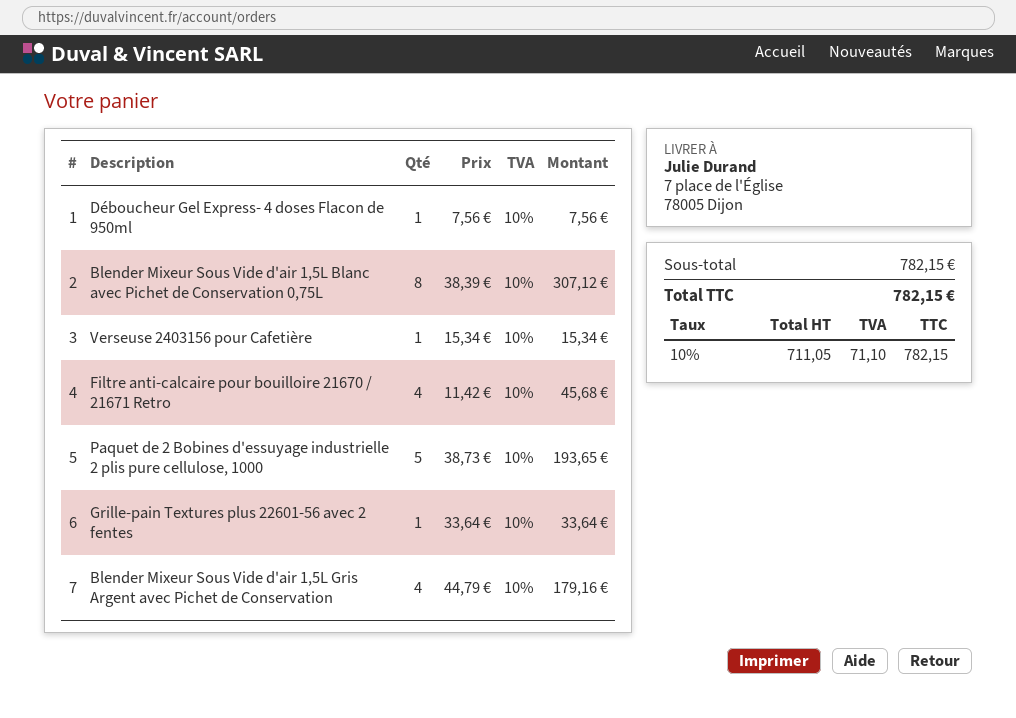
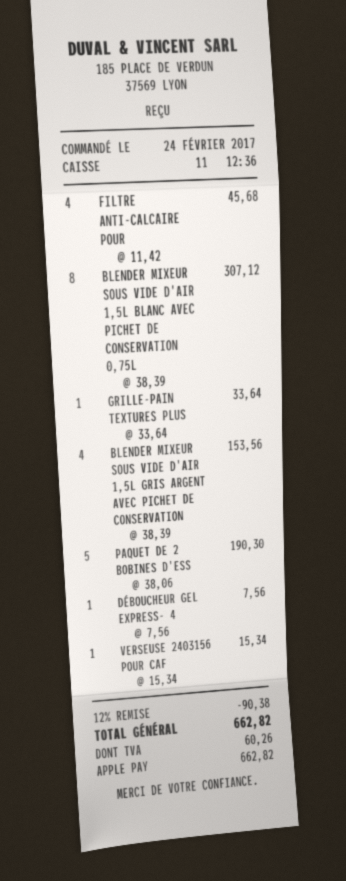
Paquet de 2 Bobines d'essuyage industrielle 2 plis pure cellulose, 1000: 5 x 38.73 = 193.65 -> 5 x 38.06 = 190.30
Blender Mixeur Sous Vide d'air 1,5L Gris Argent avec Pichet de Conservation: 4 x 44.79 = 179.16 -> 4 x 38.39 = 153.56
discount: none -> 12% = 90.38
tax: 71.10 -> 60.26
total: 782.15 -> 662.82

